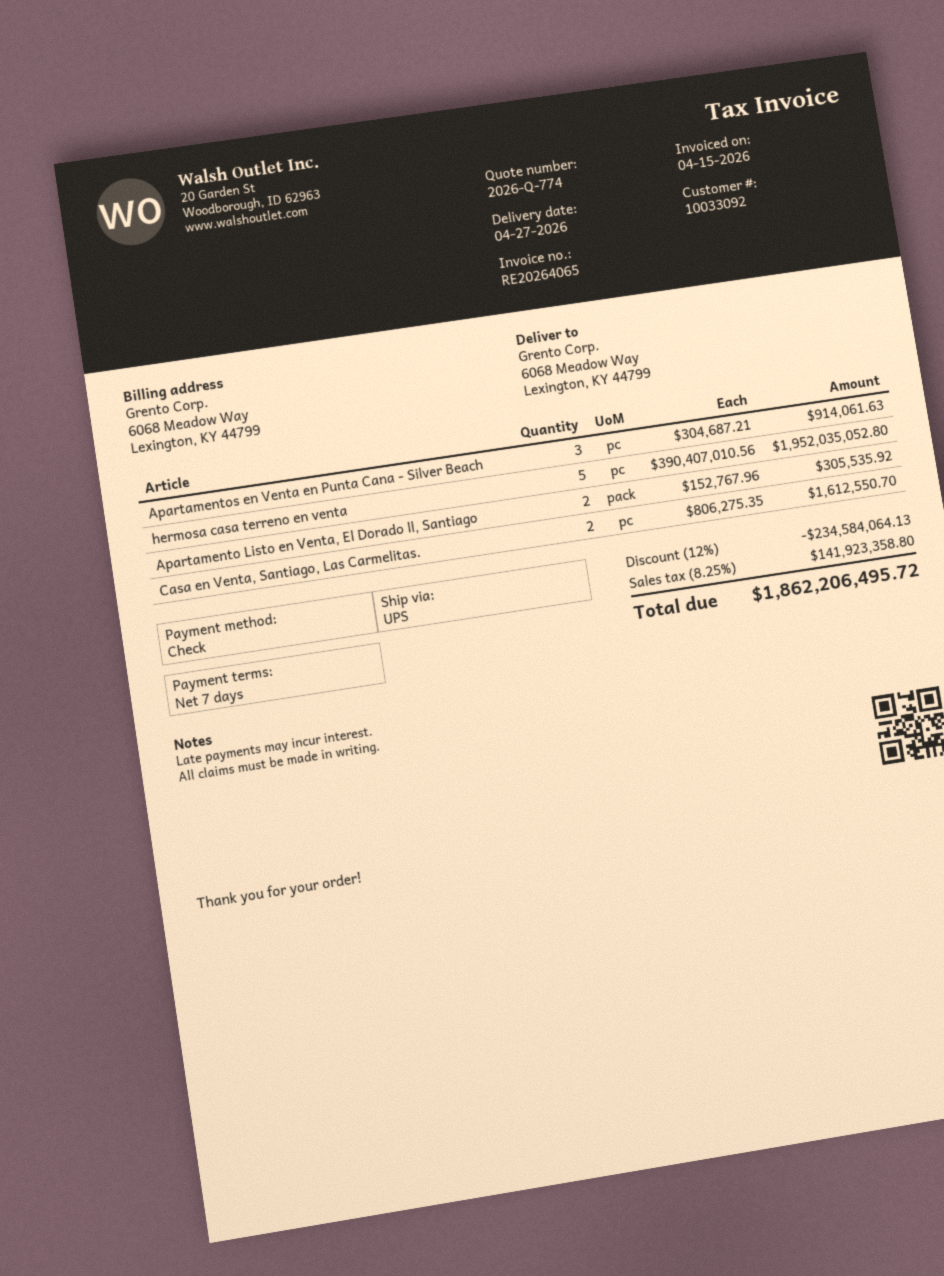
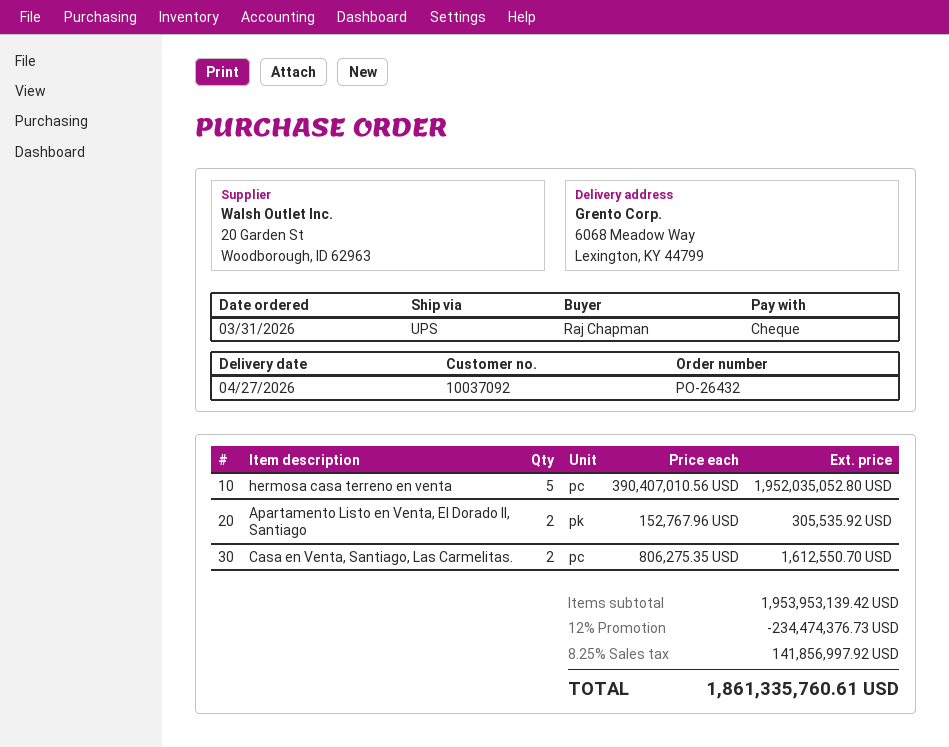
customer number: 10033092 -> 10037092
Apartamentos en Venta en Punta Cana - Silver Beach: 3 x 304687.21 = 914061.63 -> none
discount: 12% = 234584064.13 -> 12% = 234474376.73
tax: 8.25% = 141923358.80 -> 8.25% = 141856997.92
total: 1862206495.72 -> 1861335760.61

